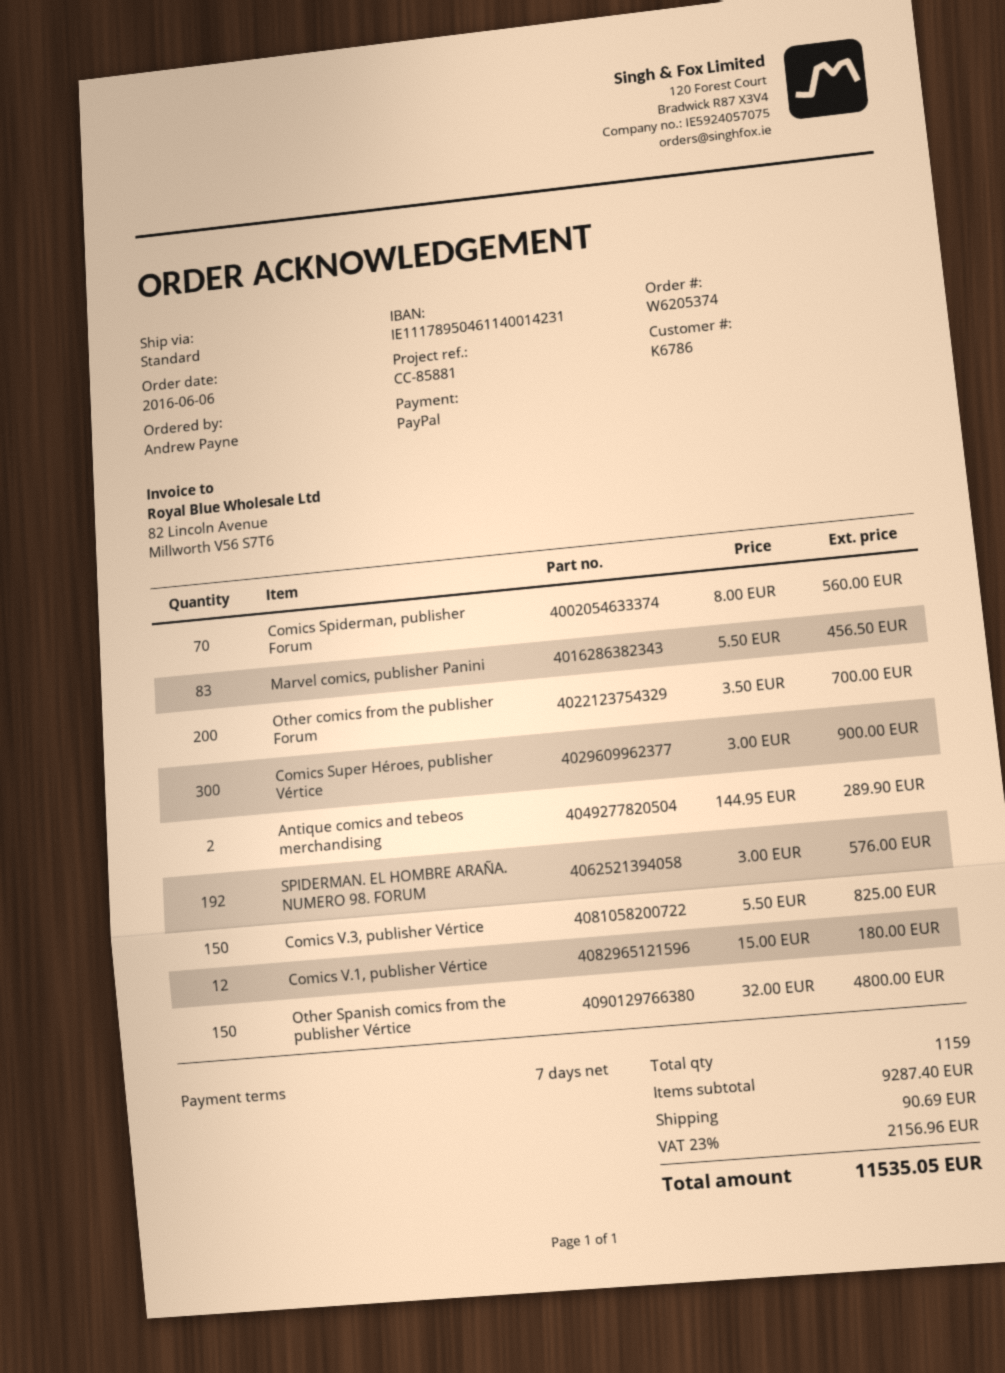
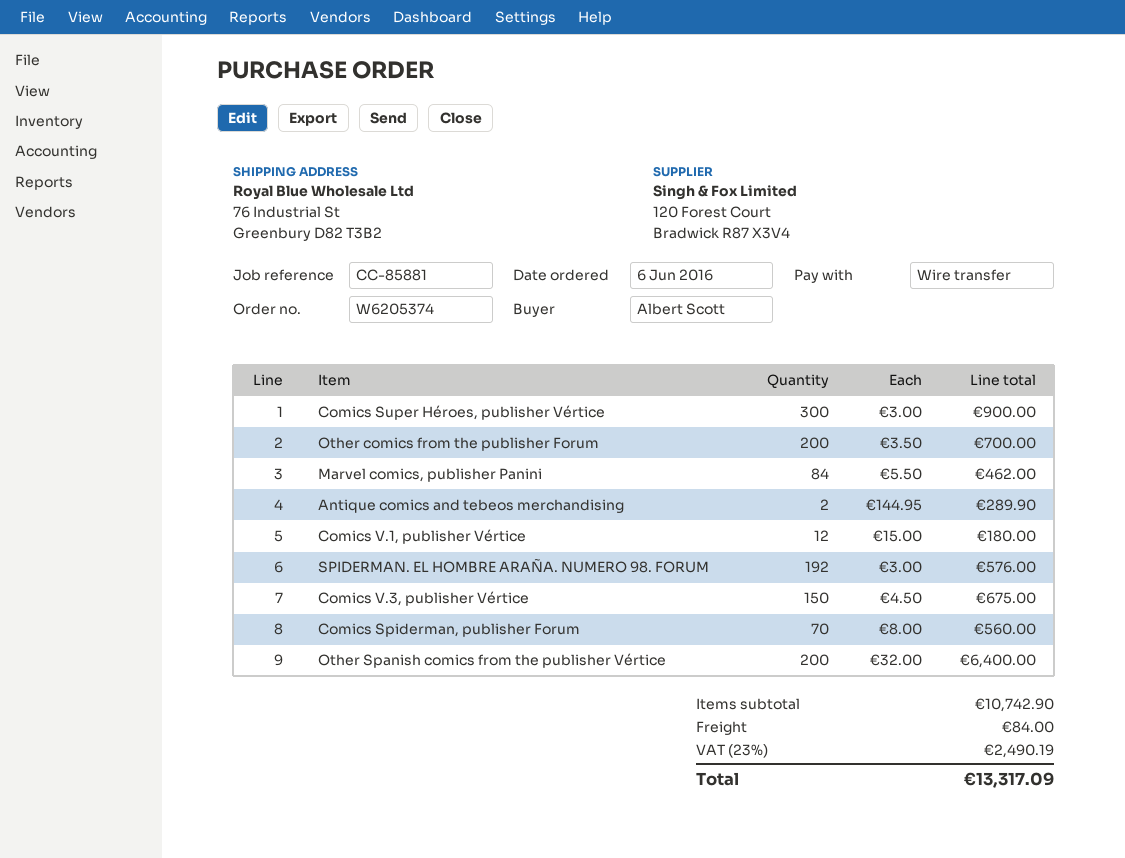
ordered by: Andrew Payne -> Albert Scott
payment method: PayPal -> bank transfer
Marvel comics, publisher Panini: 83 x 5.50 = 456.50 -> 84 x 5.50 = 462.00
Comics V.3, publisher Vértice: 150 x 5.50 = 825.00 -> 150 x 4.50 = 675.00
Other Spanish comics from the publisher Vértice: 150 x 32.00 = 4800.00 -> 200 x 32.00 = 6400.00
subtotal: 9287.40 -> 10742.90
shipping: 90.69 -> 84.00
tax: 23% = 2156.96 -> 23% = 2490.19
total: 11535.05 -> 13317.09

